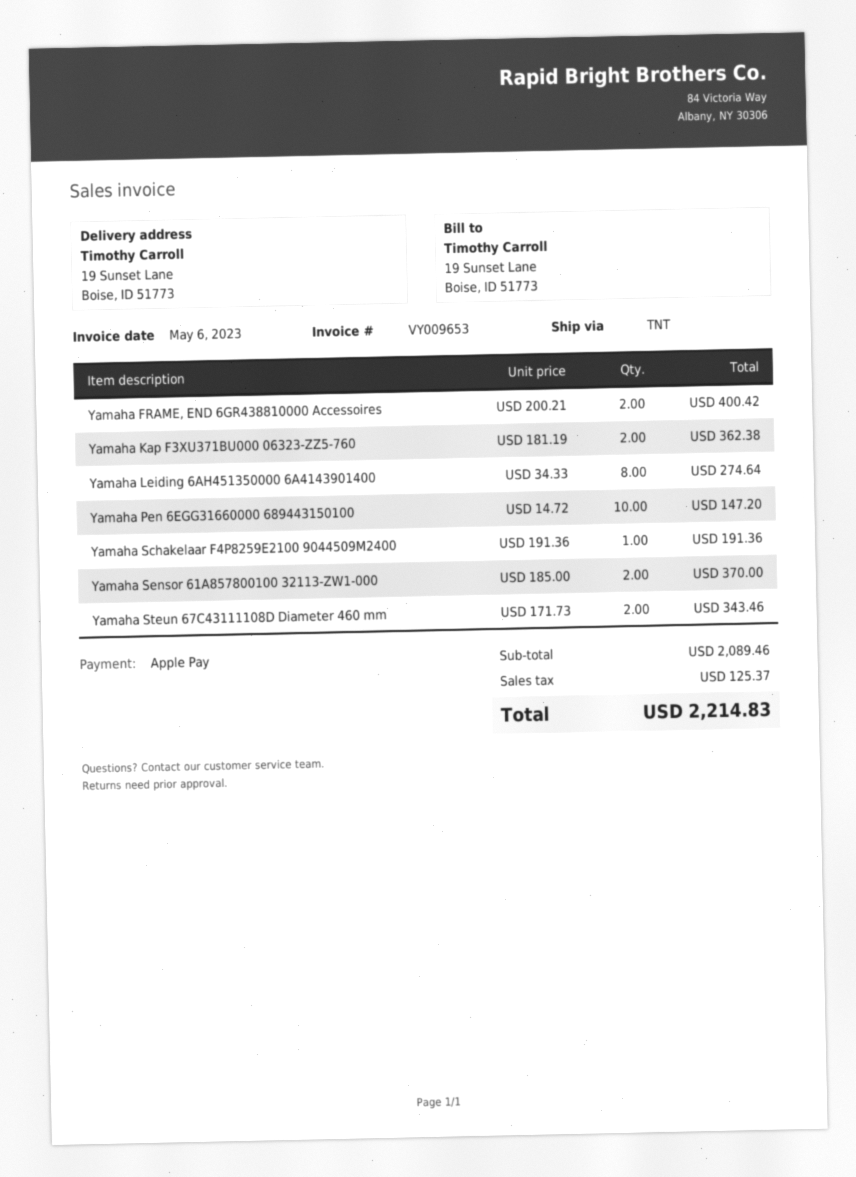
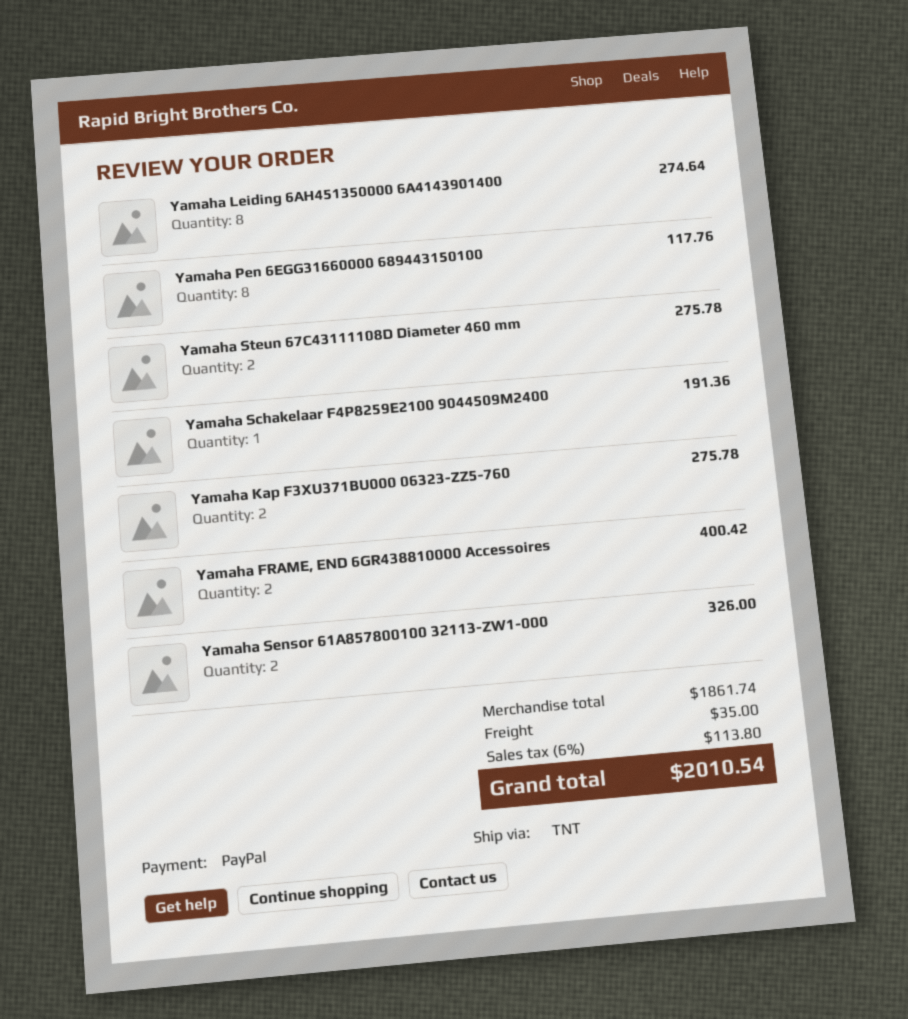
payment method: Apple Pay -> PayPal
Yamaha Kap F3XU371BU000 06323-ZZ5-760: 2 for 362.38 -> 2 for 275.78
Yamaha Pen 6EGG31660000 689443150100: 10 for 147.20 -> 8 for 117.76
Yamaha Sensor 61A857800100 32113-ZW1-000: 2 for 370.00 -> 2 for 326.00
Yamaha Steun 67C43111108D Diameter 460 mm: 2 for 343.46 -> 2 for 275.78
subtotal: 2089.46 -> 1861.74
shipping: none -> 35.00
tax: 125.37 -> 113.80
total: 2214.83 -> 2010.54

